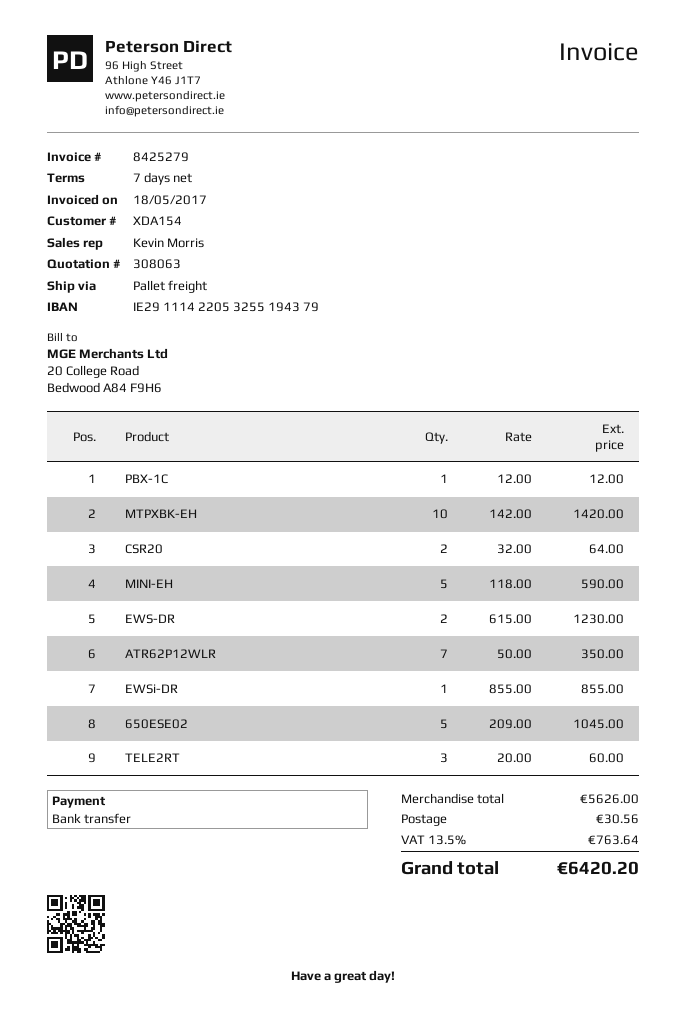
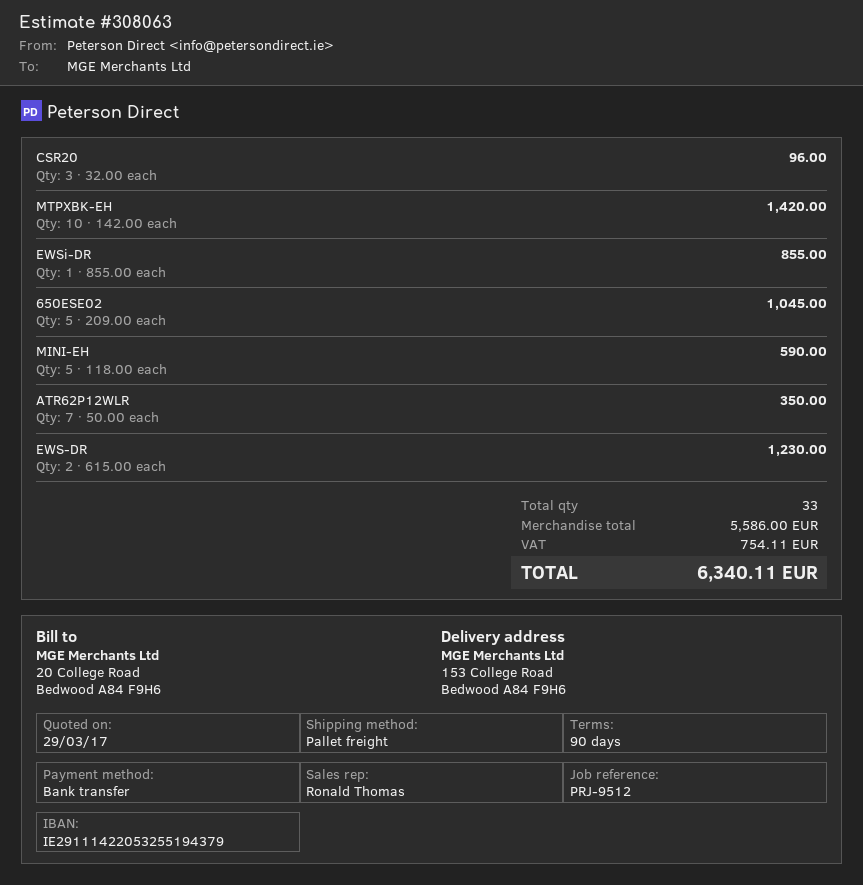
payment terms: 7 days -> 90 days
sales rep: Kevin Morris -> Ronald Thomas
PBX-1C: 1 x 12.00 = 12.00 -> none
CSR20: 2 x 32.00 = 64.00 -> 3 x 32.00 = 96.00
TELE2RT: 3 x 20.00 = 60.00 -> none
subtotal: 5626.00 -> 5586.00
shipping: 30.56 -> none
tax: 763.64 -> 754.11
total: 6420.20 -> 6340.11

